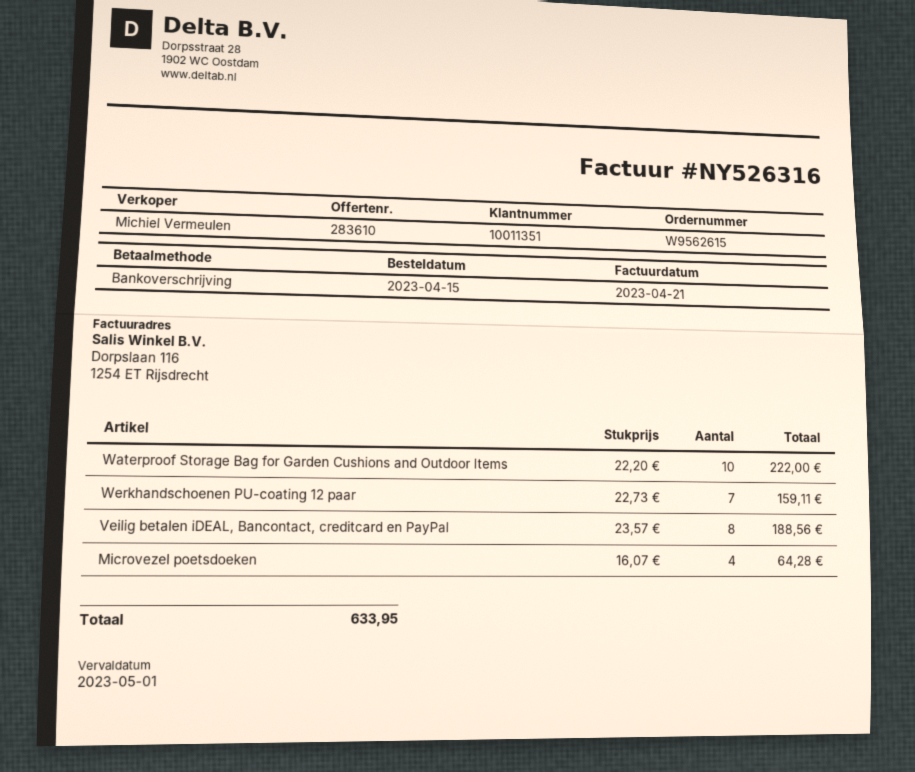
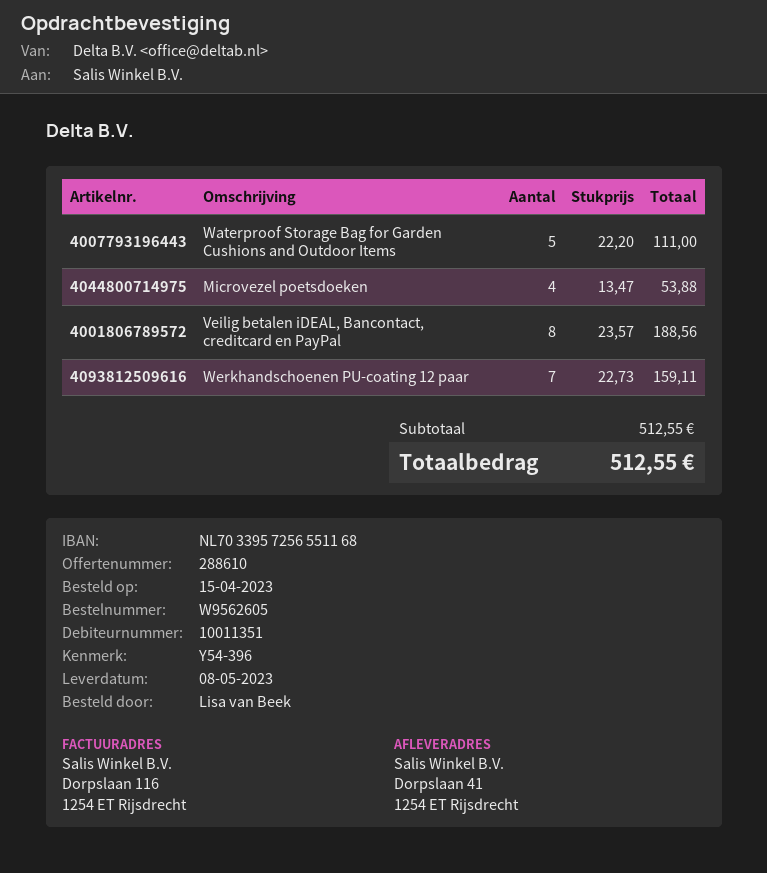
quote number: 283610 -> 288610
order number: W9562615 -> W9562605
Waterproof Storage Bag for Garden Cushions and Outdoor Items: 10 x 22.20 = 222.00 -> 5 x 22.20 = 111.00
Microvezel poetsdoeken: 4 x 16.07 = 64.28 -> 4 x 13.47 = 53.88
total: 633.95 -> 512.55

